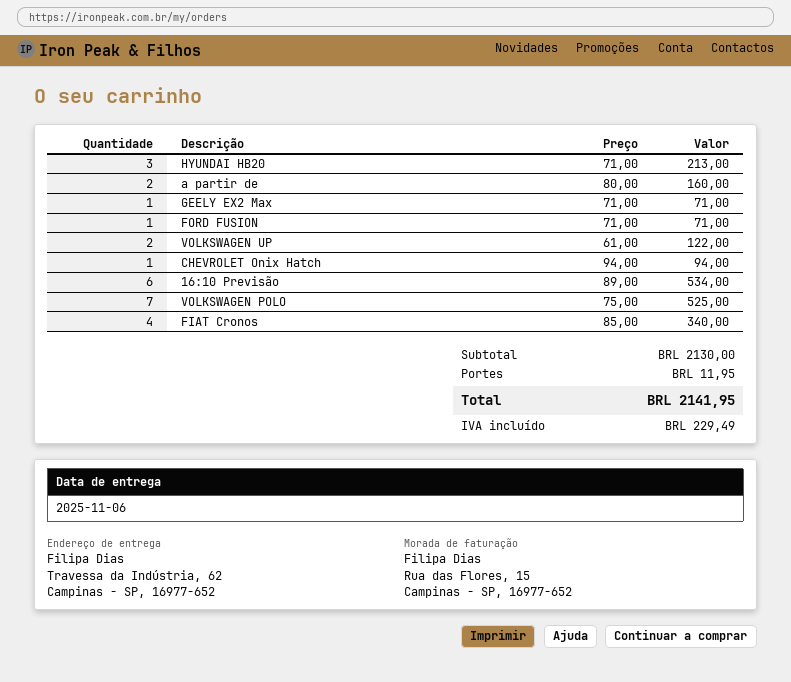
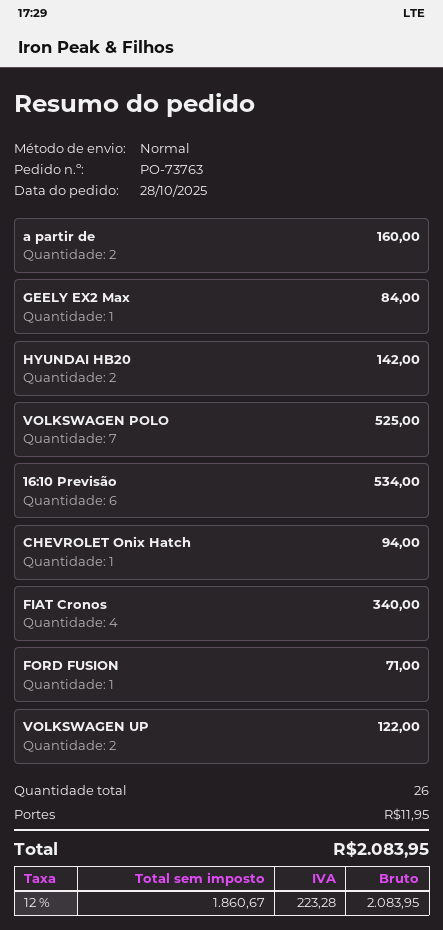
HYUNDAI HB20: 3 for 213.00 -> 2 for 142.00
GEELY EX2 Max: 1 for 71.00 -> 1 for 84.00
tax: 229.49 -> 223.28
total: 2141.95 -> 2083.95

